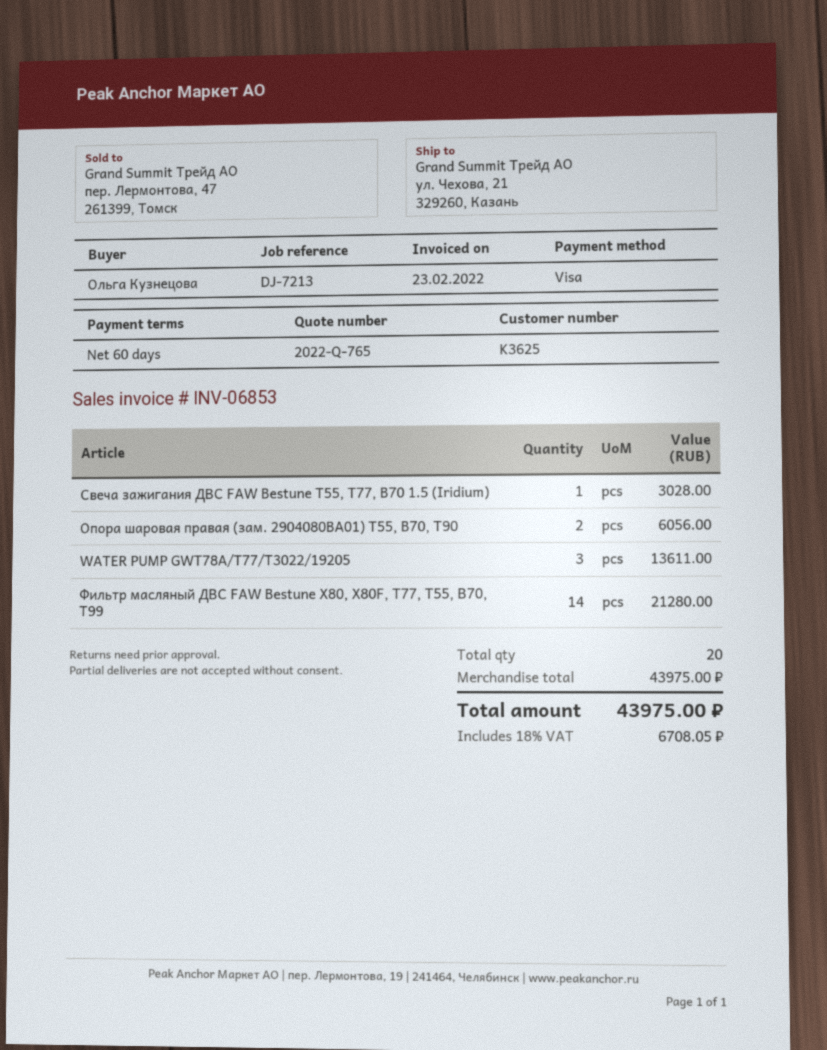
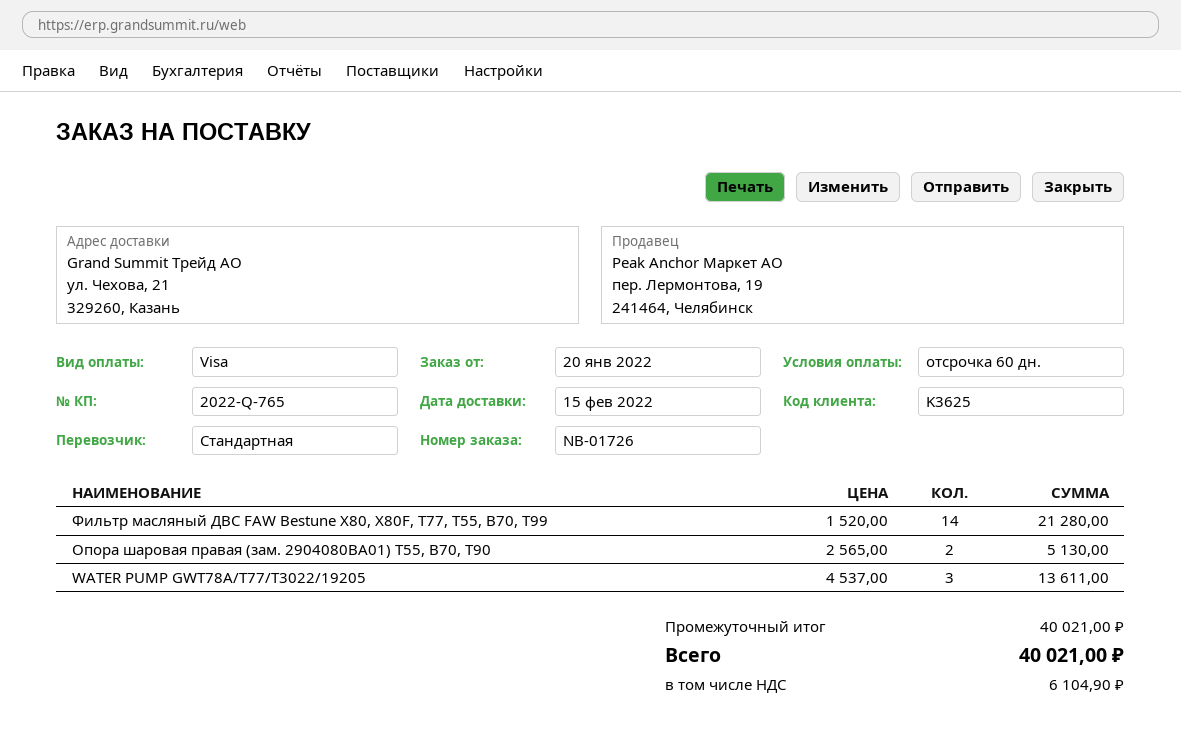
Свеча зажигания ДВС FAW Bestune T55, T77, B70 1.5 (Iridium): 1 for 3028.00 -> none
Опора шаровая правая (зам. 2904080BA01) T55, B70, T90: 2 for 6056.00 -> 2 for 5130.00
subtotal: 43975.00 -> 40021.00
tax: 6708.05 -> 6104.90
total: 43975.00 -> 40021.00

